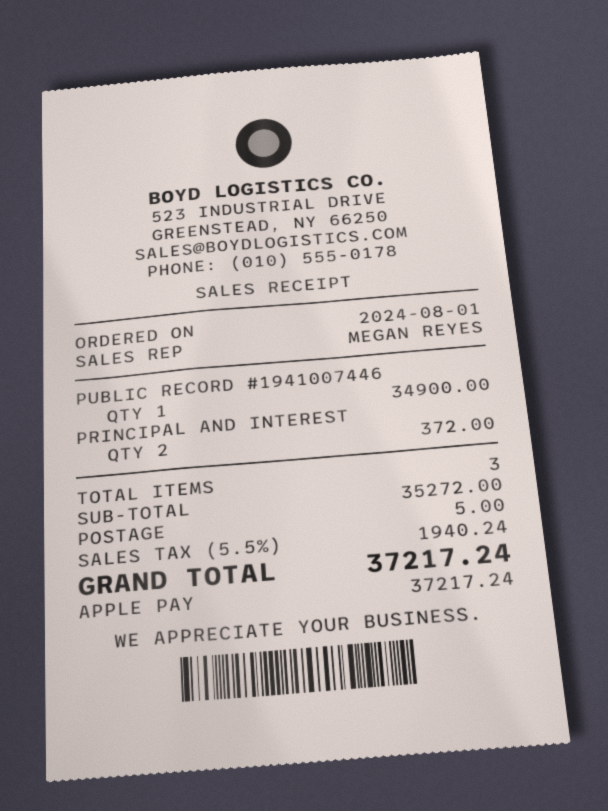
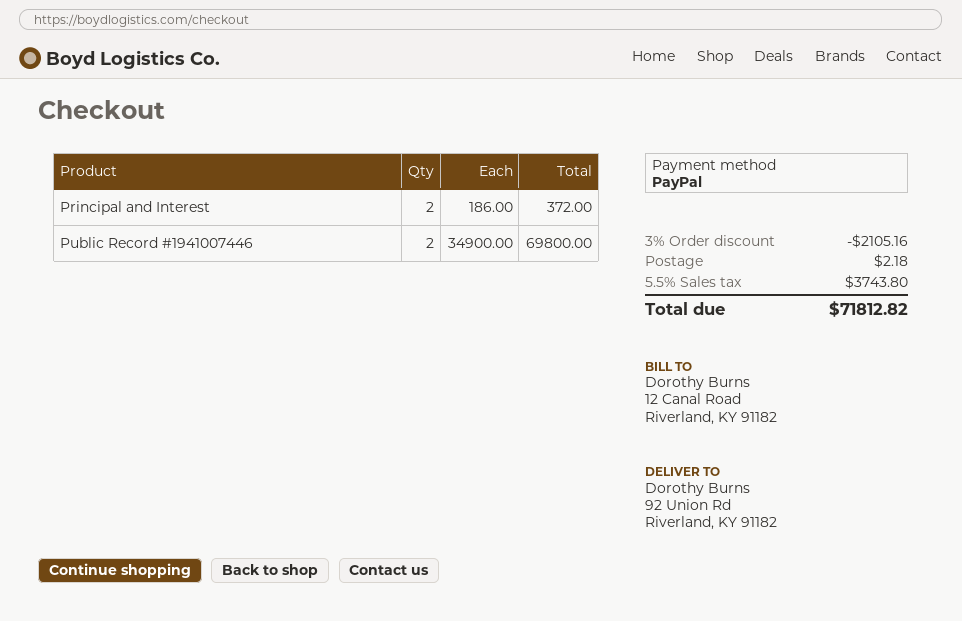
payment method: Apple Pay -> PayPal
PUBLIC RECORD #1941007446: 1 for 34900.00 -> 2 for 69800.00
discount: none -> 3% = 2105.16
shipping: 5.00 -> 2.18
tax: 5.5% = 1940.24 -> 5.5% = 3743.80
total: 37217.24 -> 71812.82

